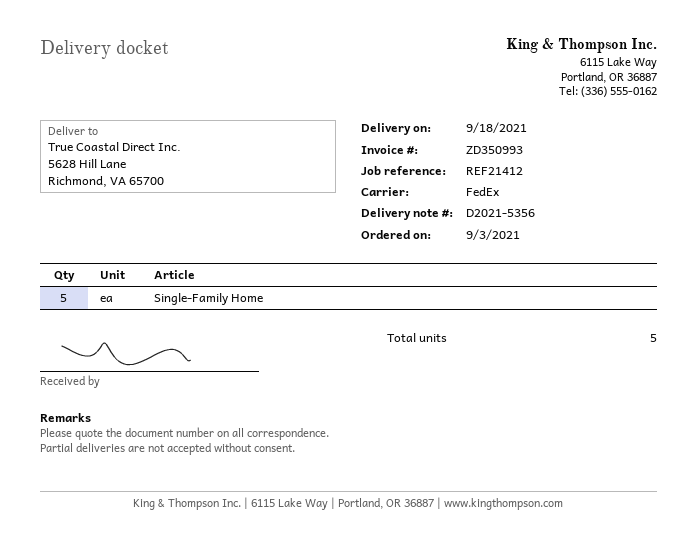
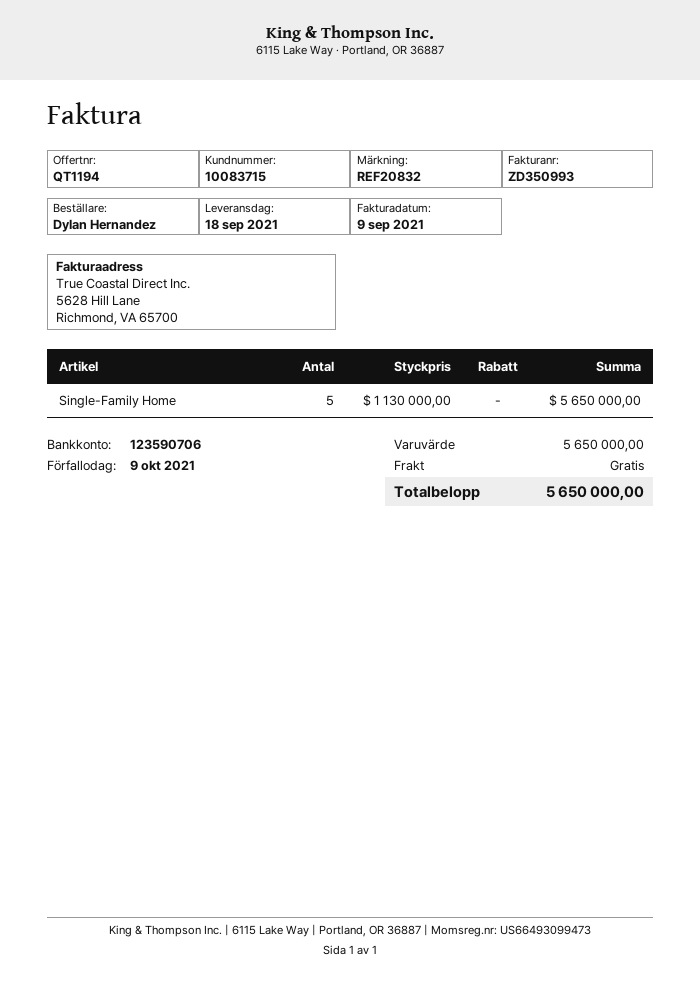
reference: REF21412 -> REF20832

